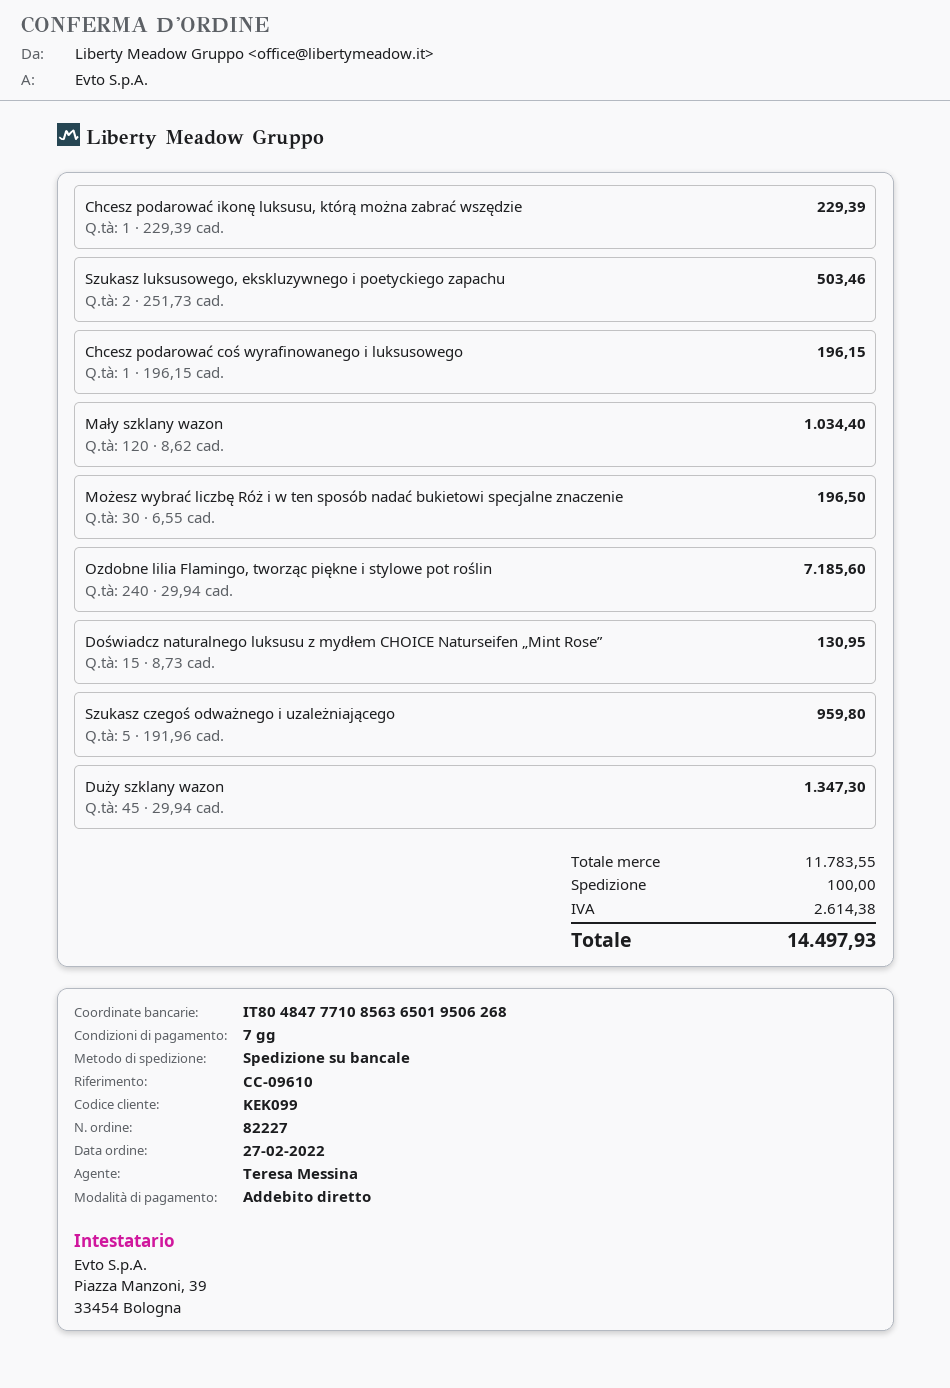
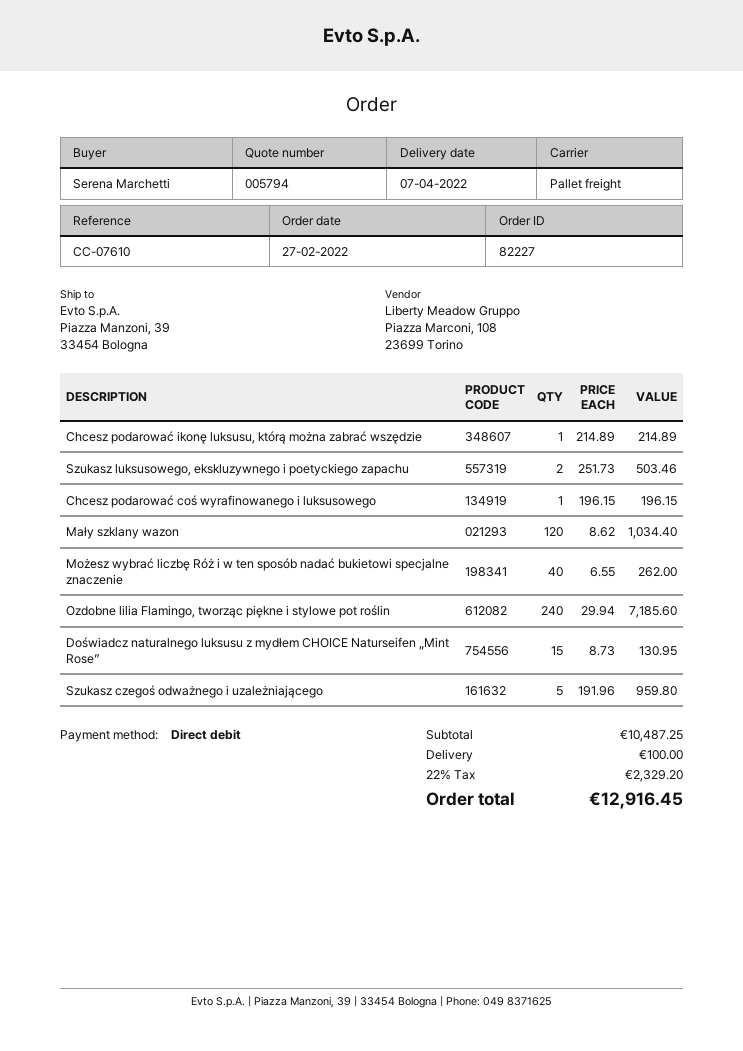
reference: CC-09610 -> CC-07610
Chcesz podarować ikonę luksusu, którą można zabrać wszędzie: 1 x 229.39 = 229.39 -> 1 x 214.89 = 214.89
Możesz wybrać liczbę Róż i w ten sposób nadać bukietowi specjalne znaczenie: 30 x 6.55 = 196.50 -> 40 x 6.55 = 262.00
Duży szklany wazon: 45 x 29.94 = 1347.30 -> none
subtotal: 11783.55 -> 10487.25
tax: 2614.38 -> 2329.20
total: 14497.93 -> 12916.45

